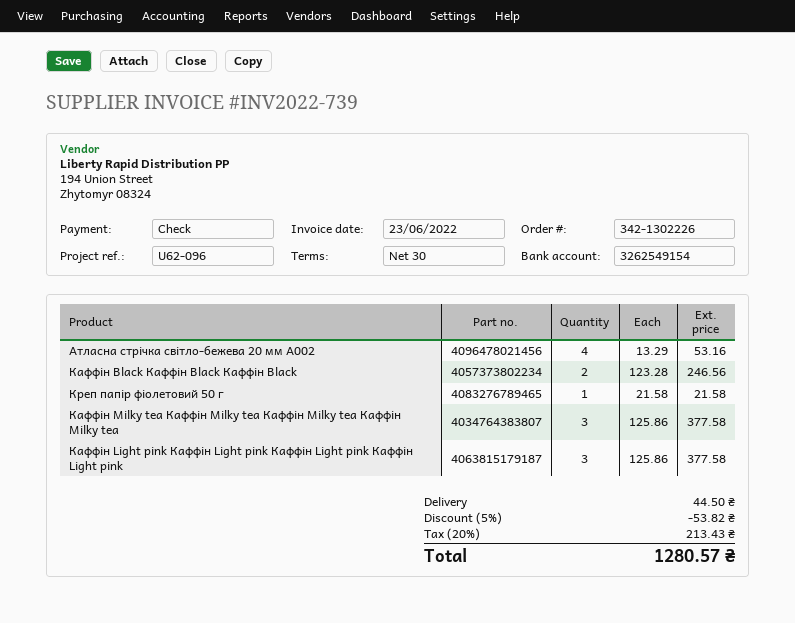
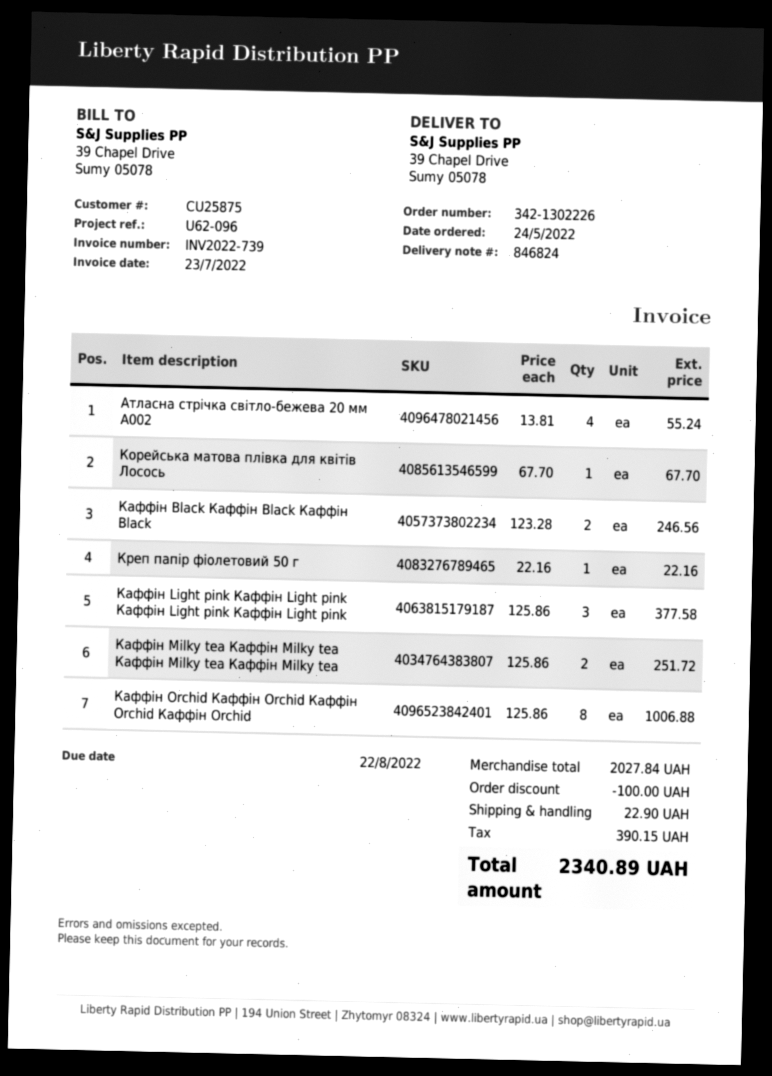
invoice date: 2022-06-23 -> 2022-07-23
Атласна стрічка світло-бежева 20 мм А002: 4 x 13.29 = 53.16 -> 4 x 13.81 = 55.24
Креп папір фіолетовий 50 г: 1 x 21.58 = 21.58 -> 1 x 22.16 = 22.16
Каффін Milky tea Каффін Milky tea Каффін Milky tea Каффін Milky tea: 3 x 125.86 = 377.58 -> 2 x 125.86 = 251.72
Корейська матова плівка для квітів Лосось: none -> 1 x 67.70 = 67.70
Каффін Orchid Каффін Orchid Каффін Orchid Каффін Orchid: none -> 8 x 125.86 = 1006.88
discount: 53.82 -> 100.00
shipping: 44.50 -> 22.90
tax: 213.43 -> 390.15
total: 1280.57 -> 2340.89

